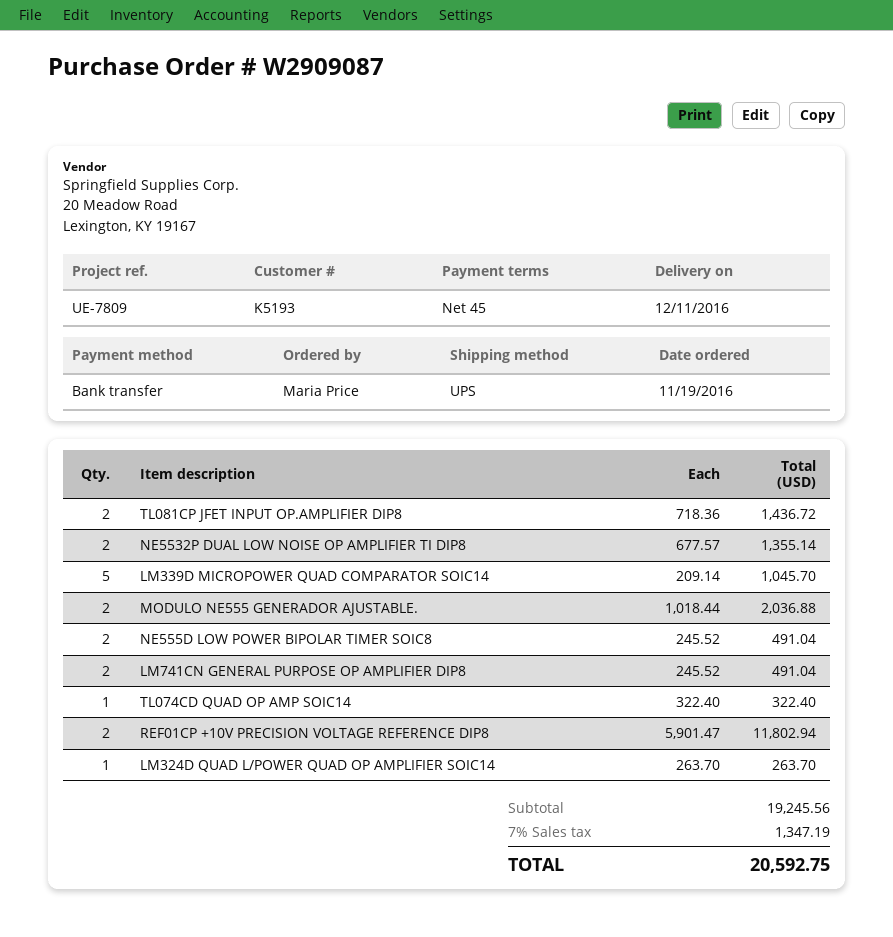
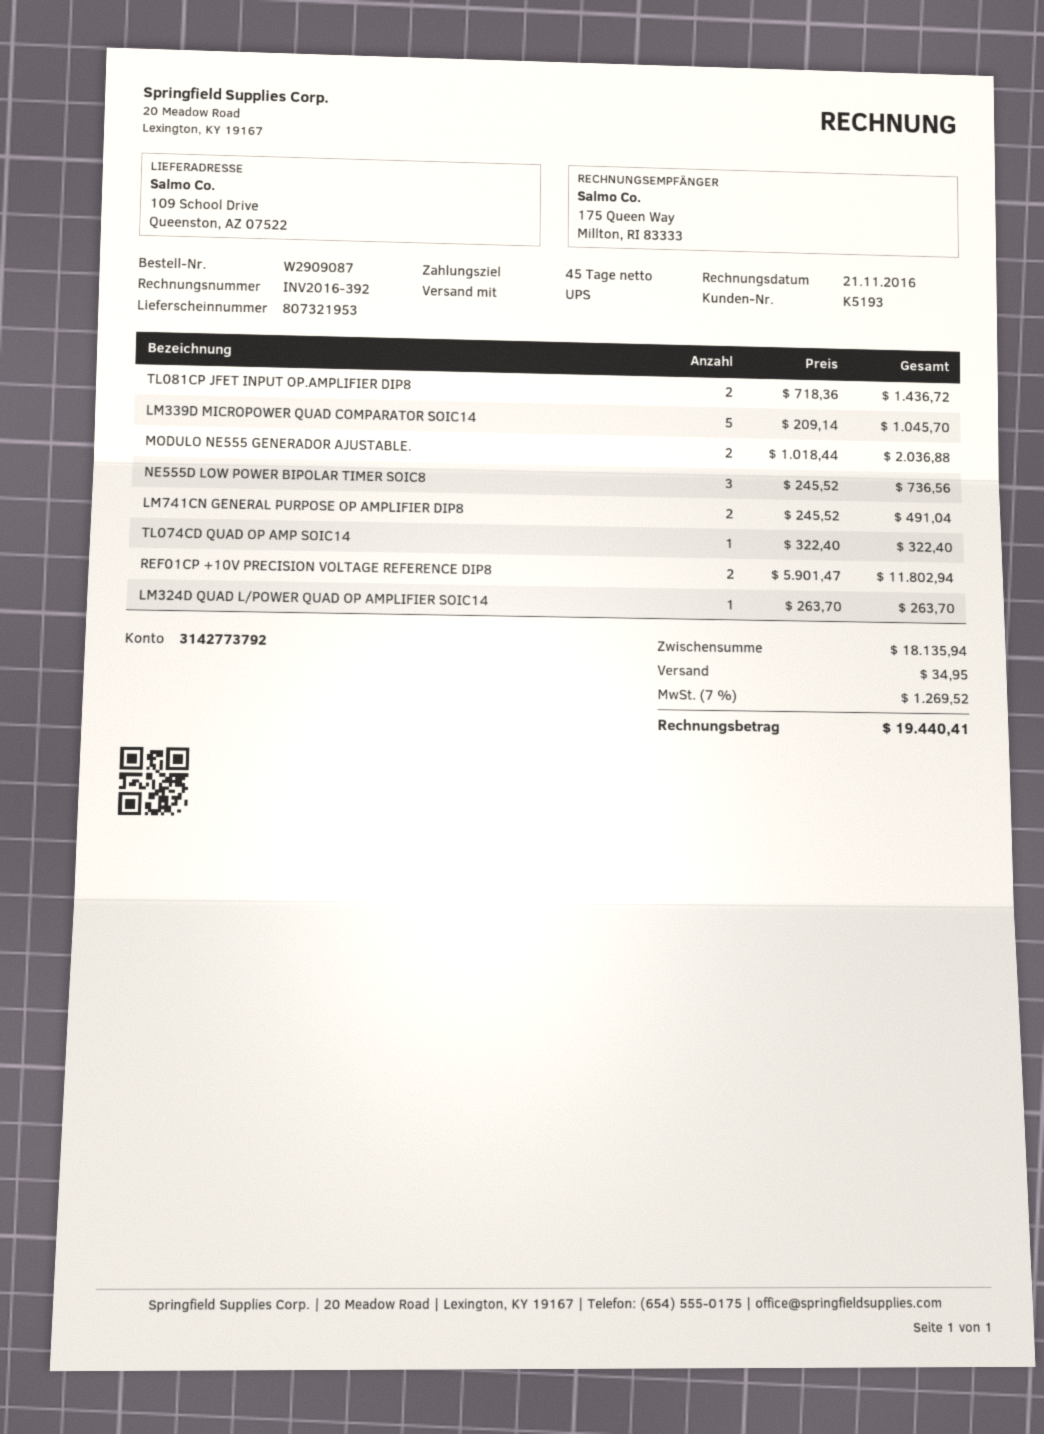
NE5532P DUAL LOW NOISE OP AMPLIFIER TI DIP8: 2 x 677.57 = 1355.14 -> none
NE555D LOW POWER BIPOLAR TIMER SOIC8: 2 x 245.52 = 491.04 -> 3 x 245.52 = 736.56
subtotal: 19245.56 -> 18135.94
shipping: none -> 34.95
tax: 7% = 1347.19 -> 7% = 1269.52
total: 20592.75 -> 19440.41

